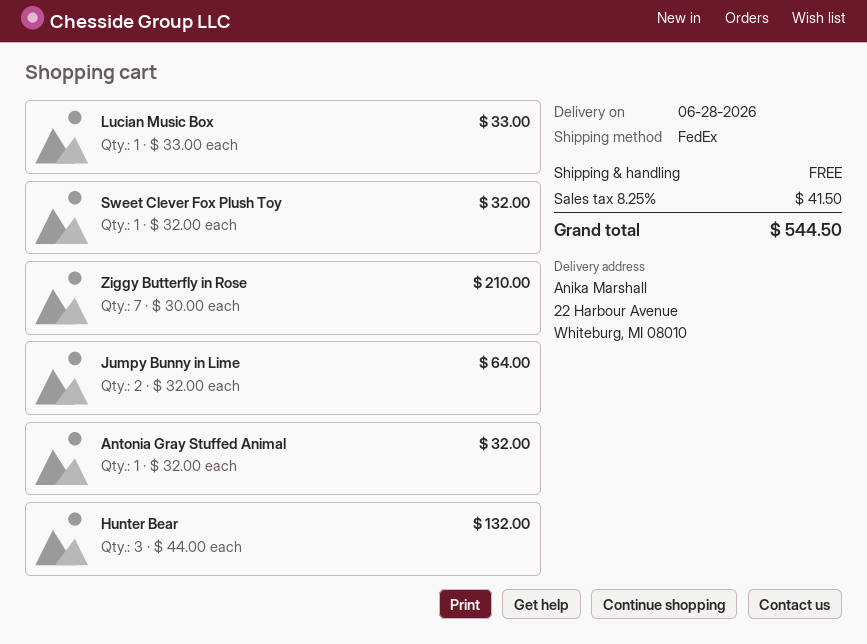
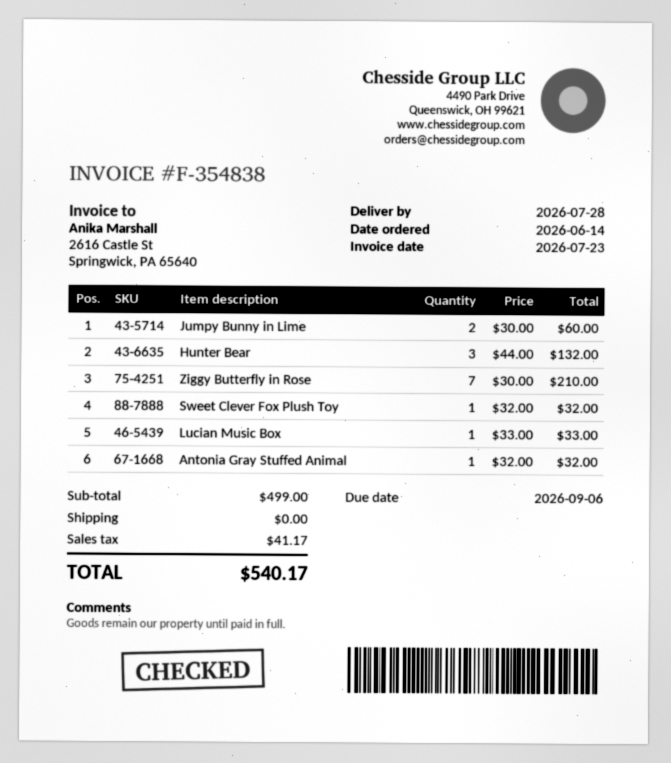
delivery date: 2026-06-28 -> 2026-07-28
Jumpy Bunny in Lime: 2 x 32.00 = 64.00 -> 2 x 30.00 = 60.00
tax: 41.50 -> 41.17
total: 544.50 -> 540.17

